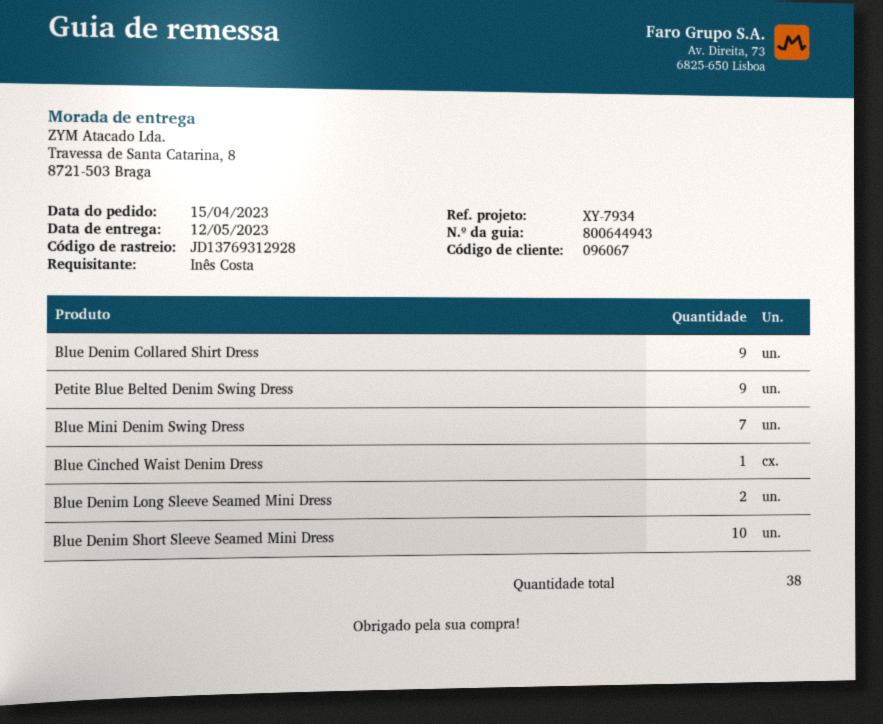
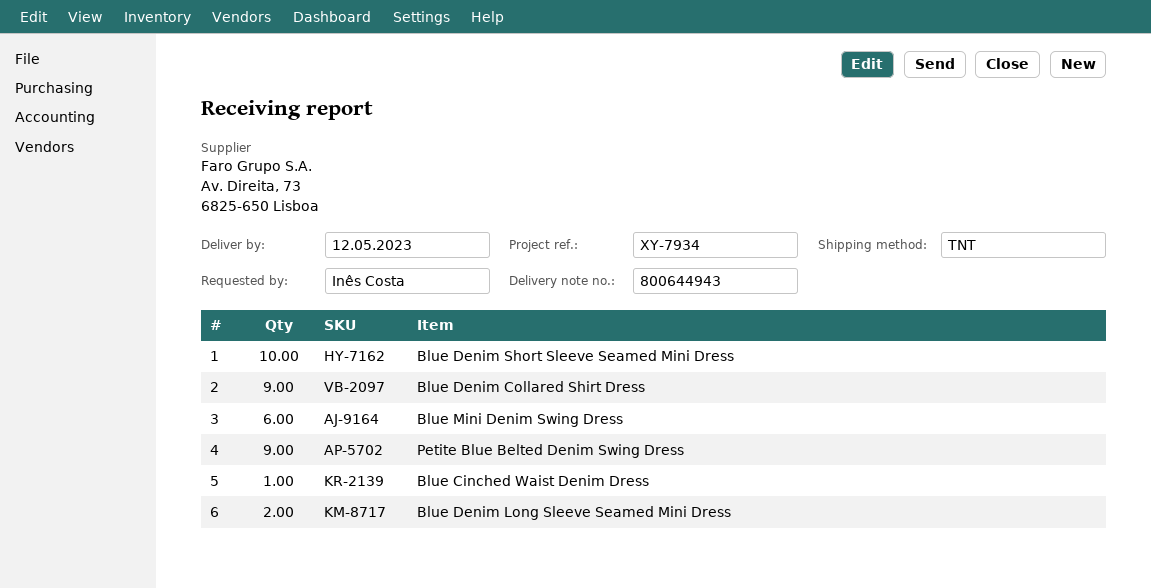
Blue Mini Denim Swing Dress: 7 -> 6

